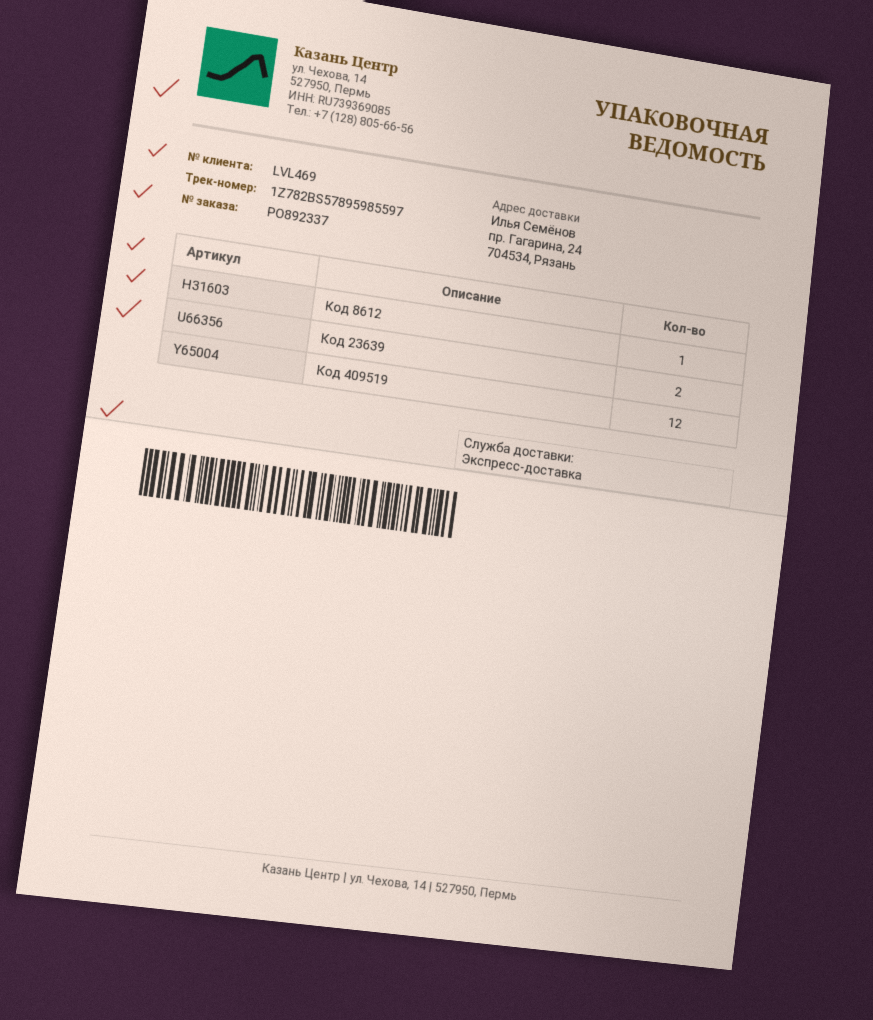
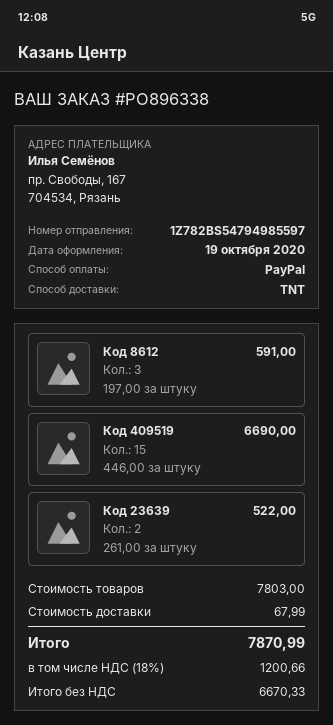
order number: PO892337 -> PO896338
shipping method: express -> TNT
tracking number: 1Z782BS57895985597 -> 1Z782BS54794985597
Код 8612: 1 -> 3
Код 409519: 12 -> 15

